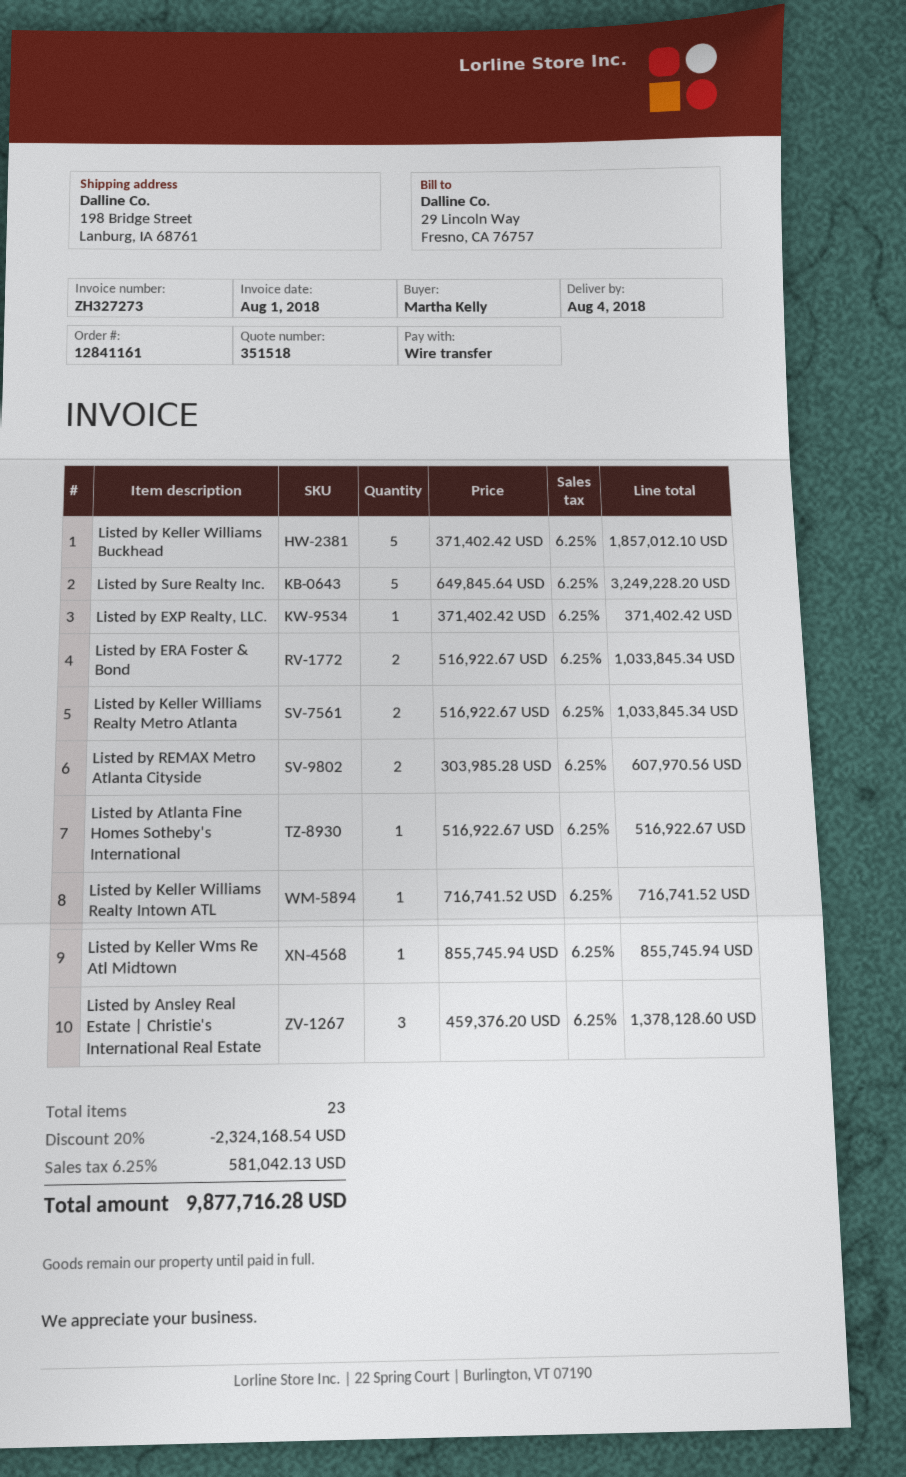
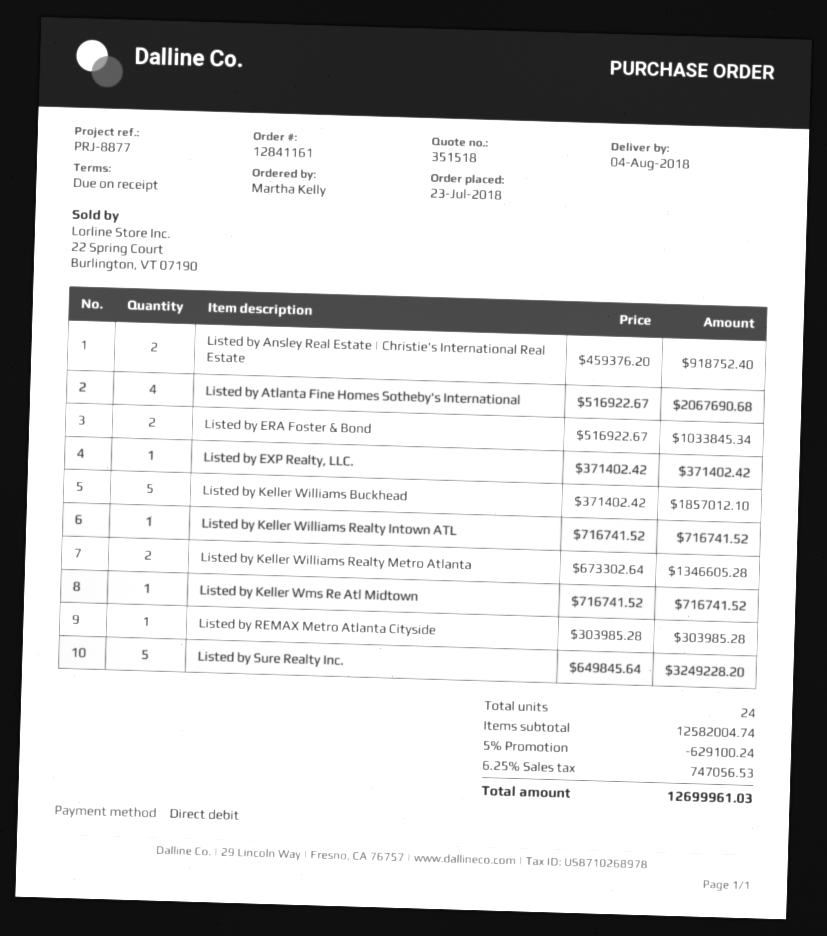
payment method: bank transfer -> direct debit
Listed by Keller Williams Realty Metro Atlanta: 2 x 516922.67 = 1033845.34 -> 2 x 673302.64 = 1346605.28
Listed by REMAX Metro Atlanta Cityside: 2 x 303985.28 = 607970.56 -> 1 x 303985.28 = 303985.28
Listed by Atlanta Fine Homes Sotheby's International: 1 x 516922.67 = 516922.67 -> 4 x 516922.67 = 2067690.68
Listed by Keller Wms Re Atl Midtown: 1 x 855745.94 = 855745.94 -> 1 x 716741.52 = 716741.52
Listed by Ansley Real Estate | Christie's International Real Estate: 3 x 459376.20 = 1378128.60 -> 2 x 459376.20 = 918752.40
total quantity: 23 -> 24
discount: 20% = 2324168.54 -> 5% = 629100.24
tax: 6.25% = 581042.13 -> 6.25% = 747056.53
total: 9877716.28 -> 12699961.03

